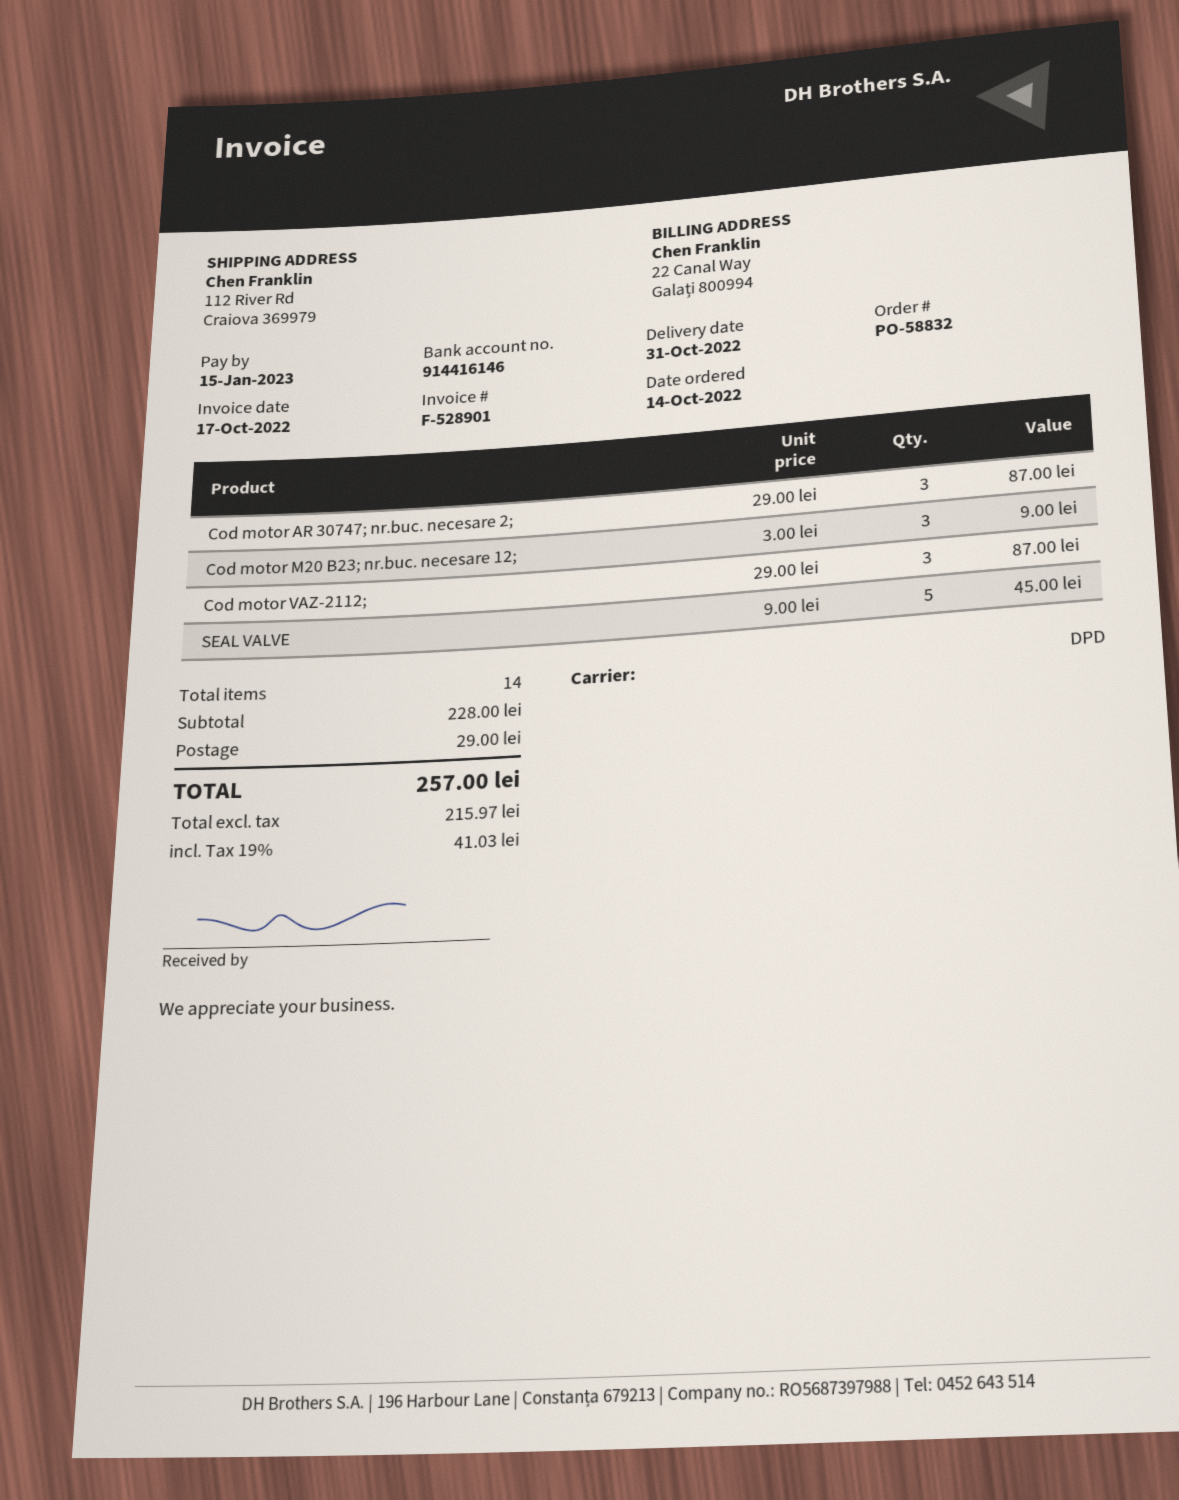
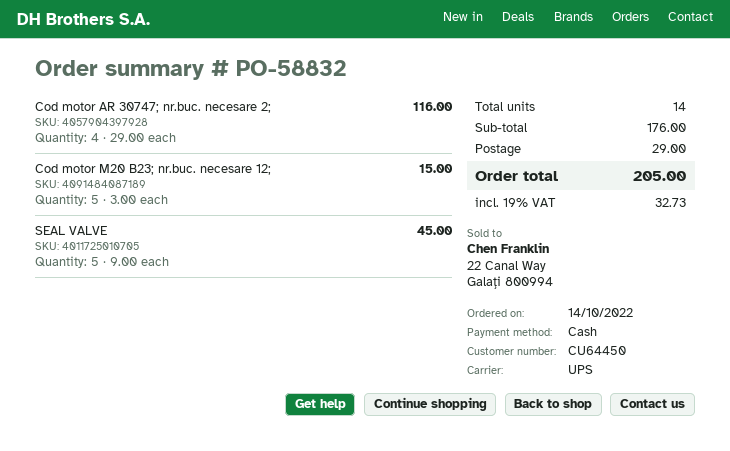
shipping method: DPD -> UPS
Cod motor AR 30747; nr.buc. necesare 2;: 3 x 29.00 = 87.00 -> 4 x 29.00 = 116.00
Cod motor M20 B23; nr.buc. necesare 12;: 3 x 3.00 = 9.00 -> 5 x 3.00 = 15.00
Cod motor VAZ-2112;: 3 x 29.00 = 87.00 -> none
subtotal: 228.00 -> 176.00
tax: 19% = 41.03 -> 19% = 32.73
total: 257.00 -> 205.00

